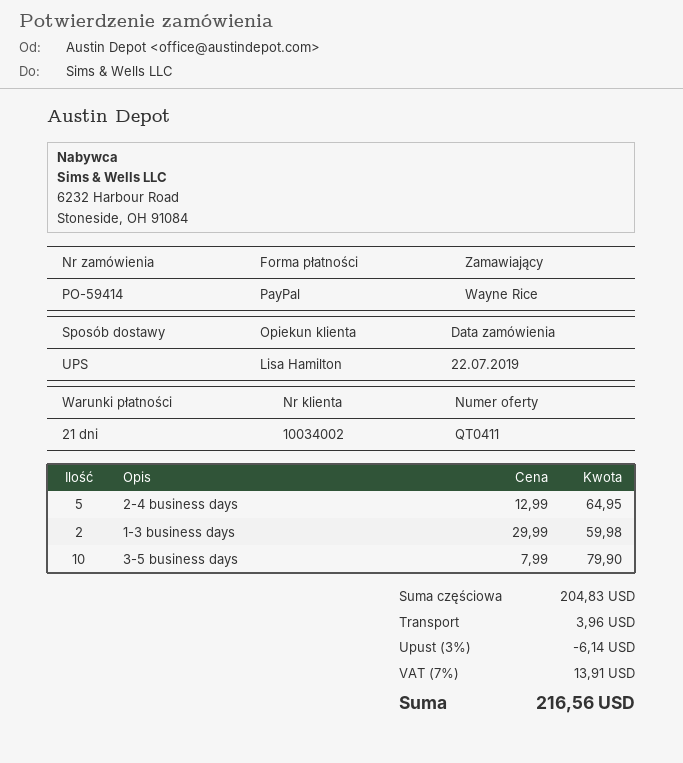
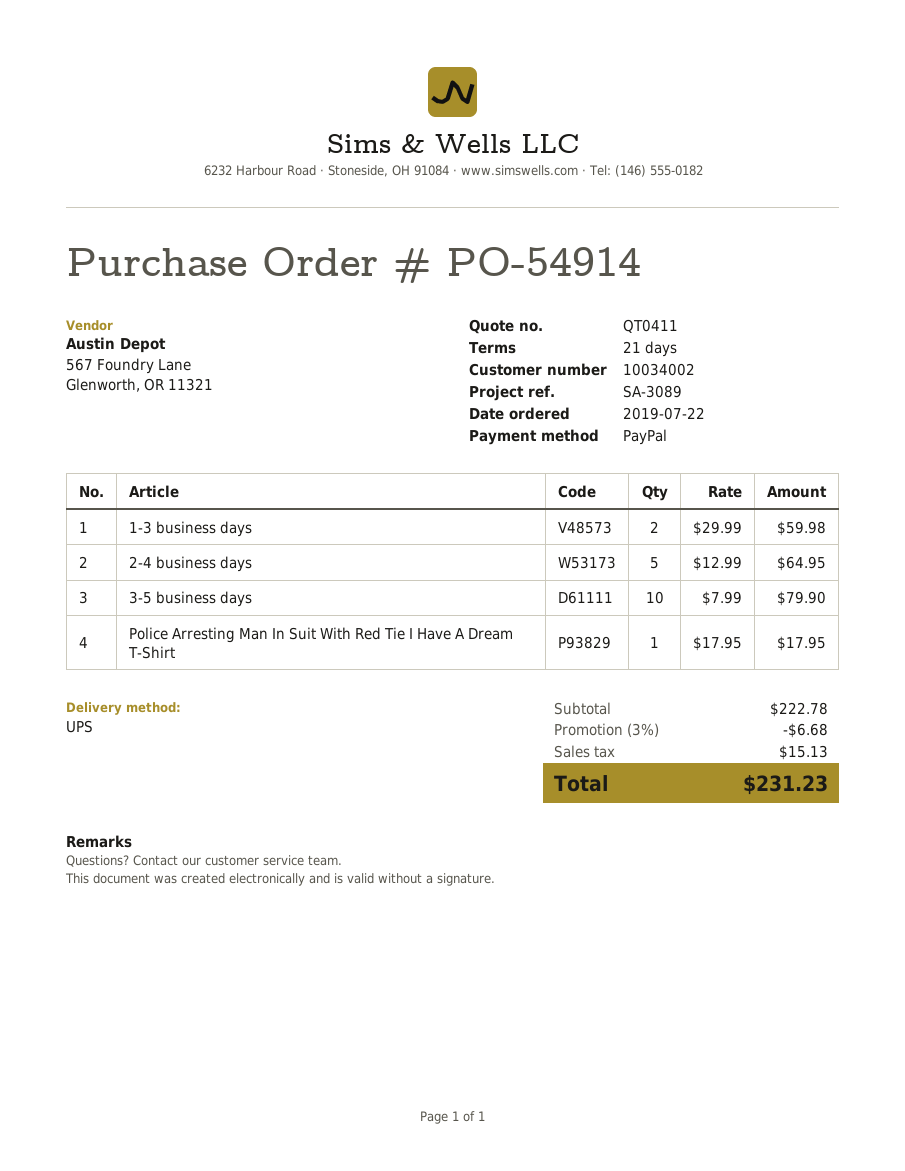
order number: PO-59414 -> PO-54914
Police Arresting Man In Suit With Red Tie I Have A Dream T-Shirt: none -> 1 x 17.95 = 17.95
subtotal: 204.83 -> 222.78
discount: 3% = 6.14 -> 3% = 6.68
shipping: 3.96 -> none
tax: 13.91 -> 15.13
total: 216.56 -> 231.23

